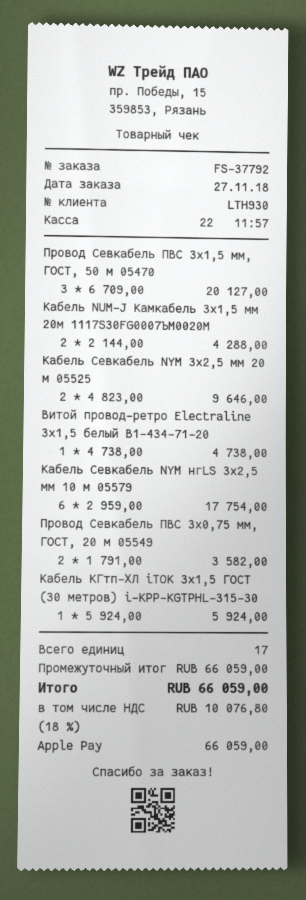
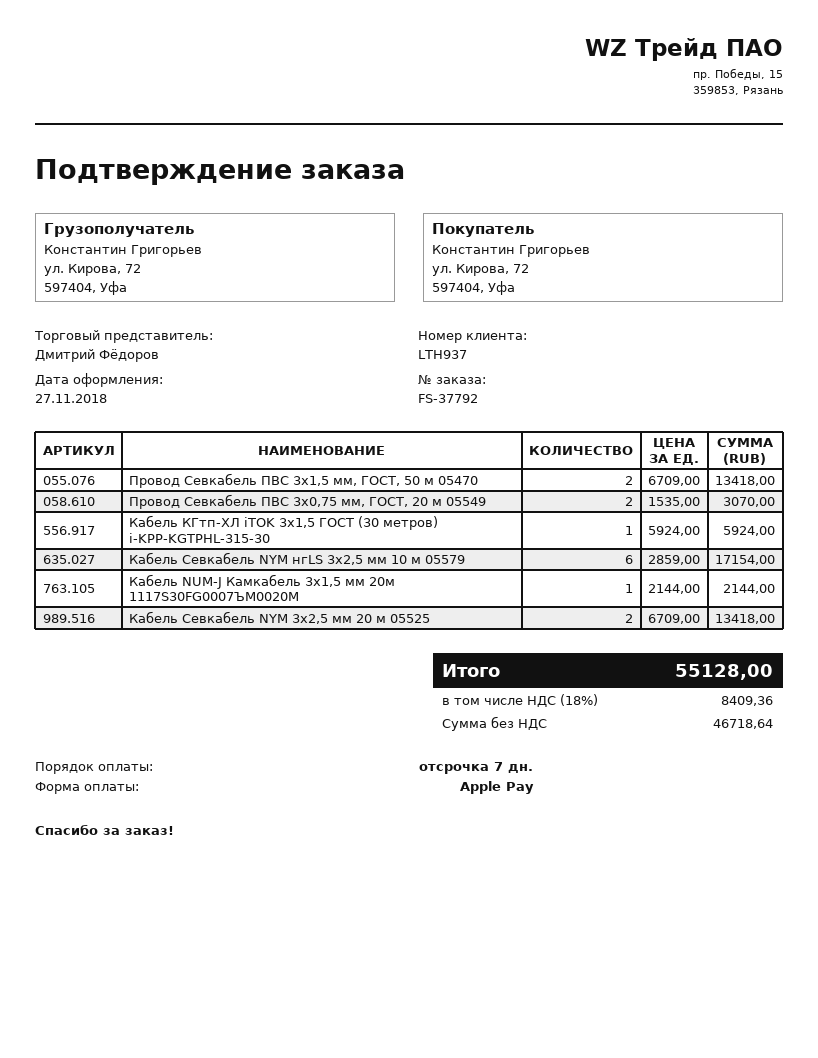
customer number: LTH930 -> LTH937
Провод Севкабель ПВС 3х1,5 мм, ГОСТ, 50 м 05470: 3 x 6709.00 = 20127.00 -> 2 x 6709.00 = 13418.00
Кабель NUM-J Камкабель 3x1,5 мм 20м 1117S30FG0007ЪM0020М: 2 x 2144.00 = 4288.00 -> 1 x 2144.00 = 2144.00
Кабель Севкабель NYM 3х2,5 мм 20 м 05525: 2 x 4823.00 = 9646.00 -> 2 x 6709.00 = 13418.00
Витой провод-ретро Electraline 3х1,5 белый В1-434-71-20: 1 x 4738.00 = 4738.00 -> none
Кабель Севкабель NYM нгLS 3х2,5 мм 10 м 05579: 6 x 2959.00 = 17754.00 -> 6 x 2859.00 = 17154.00
Провод Севкабель ПВС 3х0,75 мм, ГОСТ, 20 м 05549: 2 x 1791.00 = 3582.00 -> 2 x 1535.00 = 3070.00
tax: 18% = 10076.80 -> 18% = 8409.36
total: 66059.00 -> 55128.00

